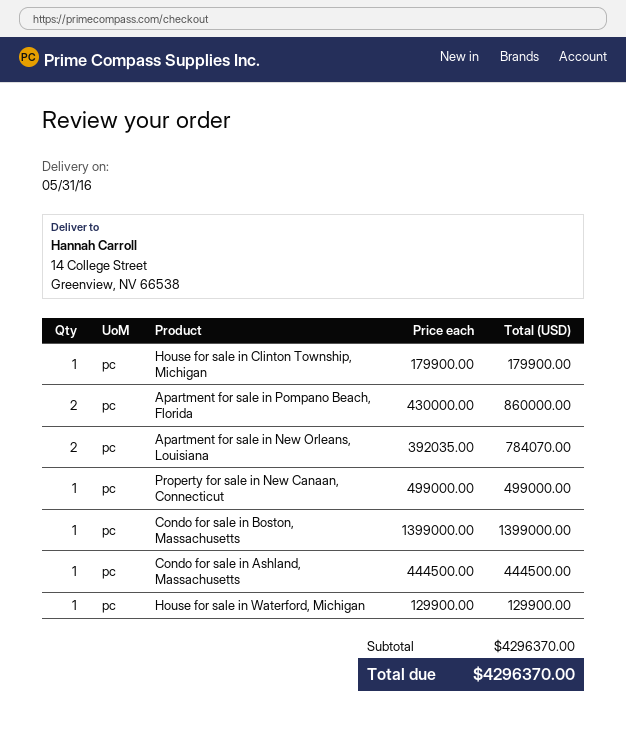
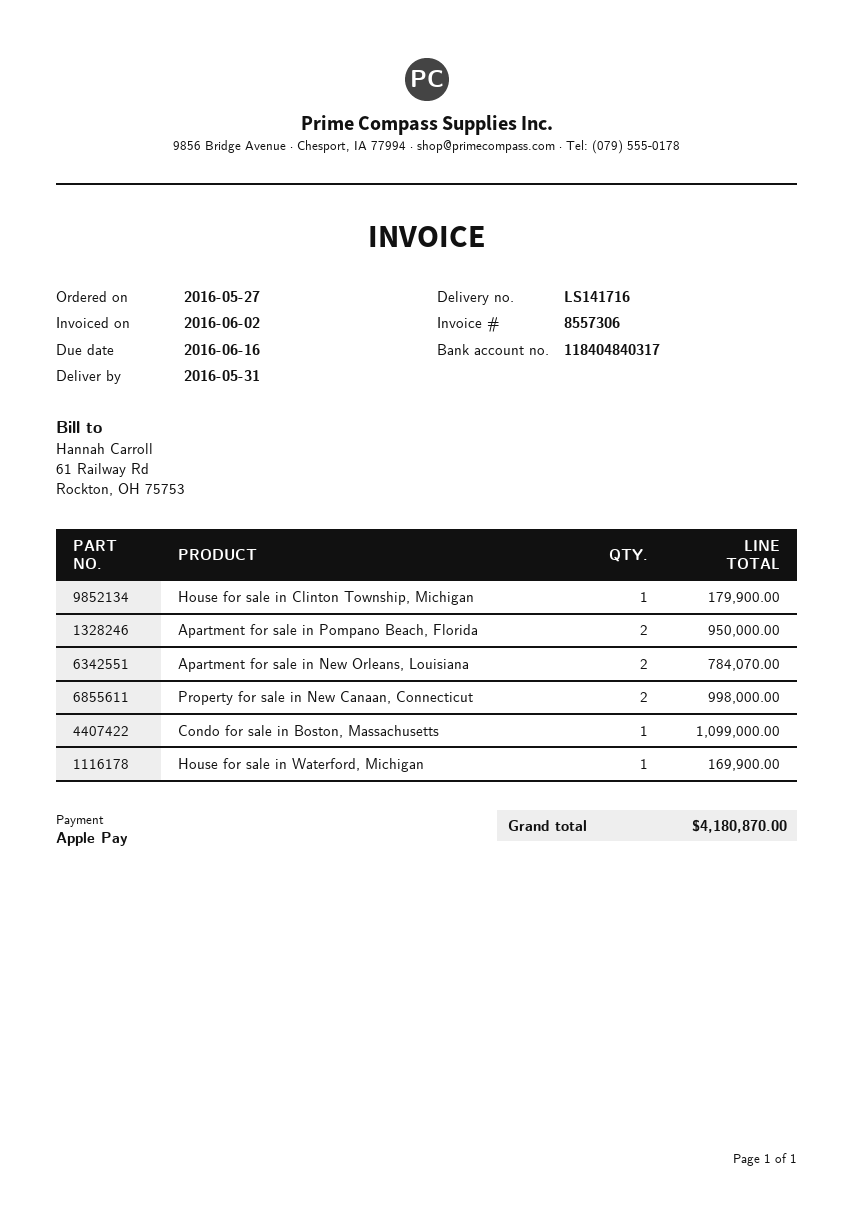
Apartment for sale in Pompano Beach, Florida: 2 for 860000.00 -> 2 for 950000.00
Property for sale in New Canaan, Connecticut: 1 for 499000.00 -> 2 for 998000.00
Condo for sale in Boston, Massachusetts: 1 for 1399000.00 -> 1 for 1099000.00
Condo for sale in Ashland, Massachusetts: 1 for 444500.00 -> none
House for sale in Waterford, Michigan: 1 for 129900.00 -> 1 for 169900.00
total: 4296370.00 -> 4180870.00

